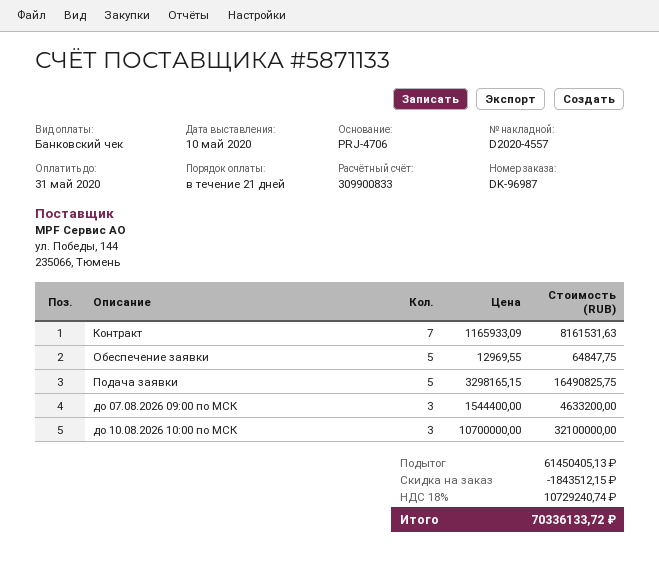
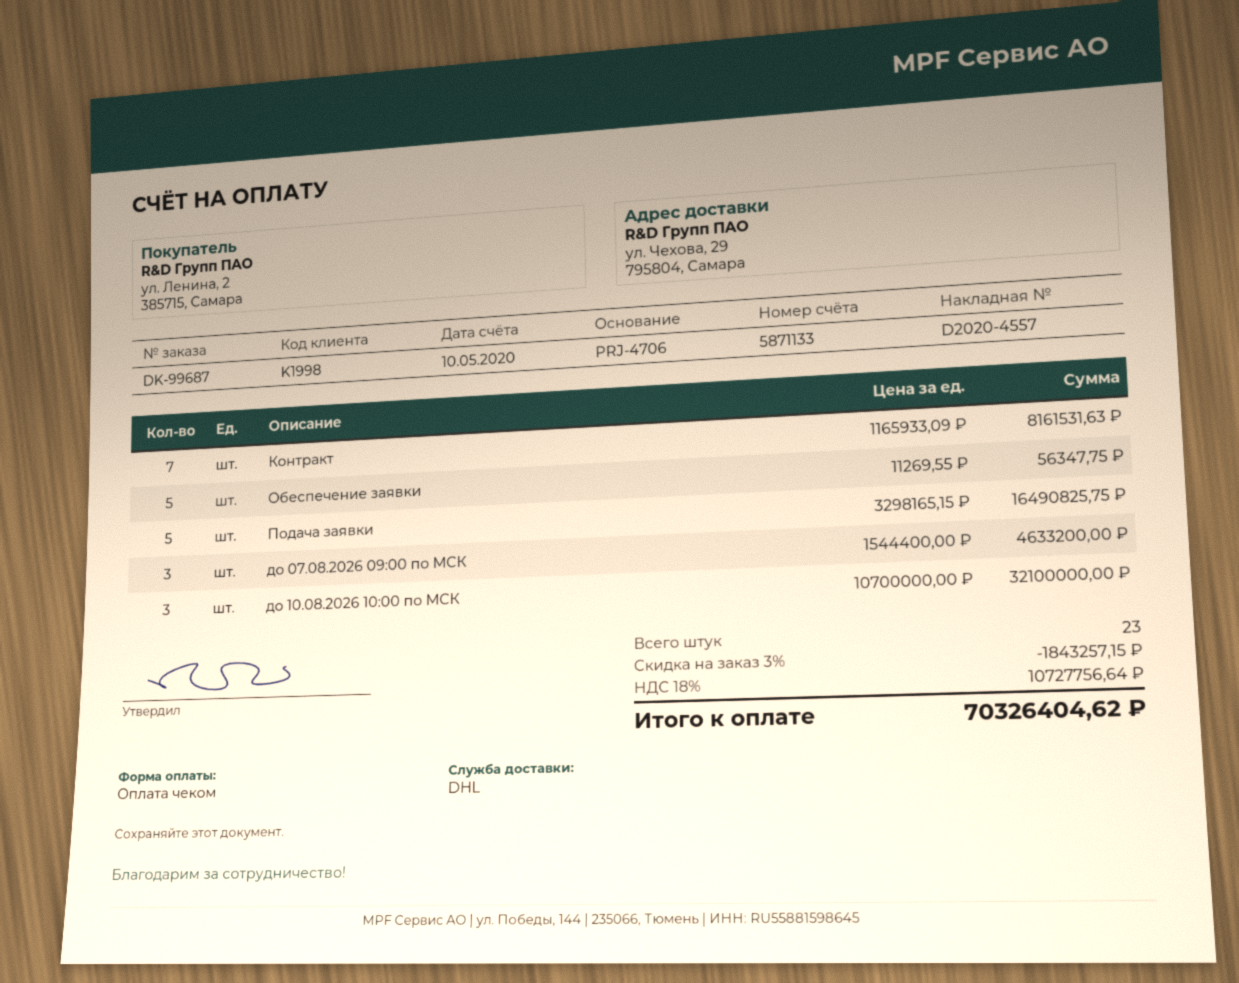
order number: DK-96987 -> DK-99687
Обеспечение заявки: 5 x 12969.55 = 64847.75 -> 5 x 11269.55 = 56347.75
discount: 1843512.15 -> 1843257.15
tax: 18% = 10729240.74 -> 18% = 10727756.64
total: 70336133.72 -> 70326404.62

